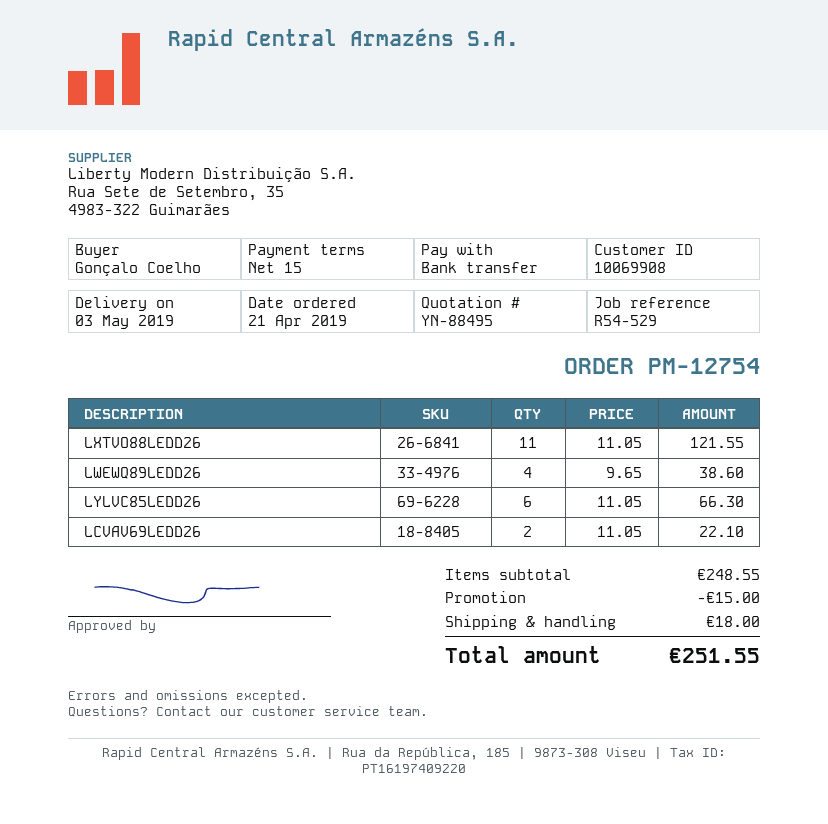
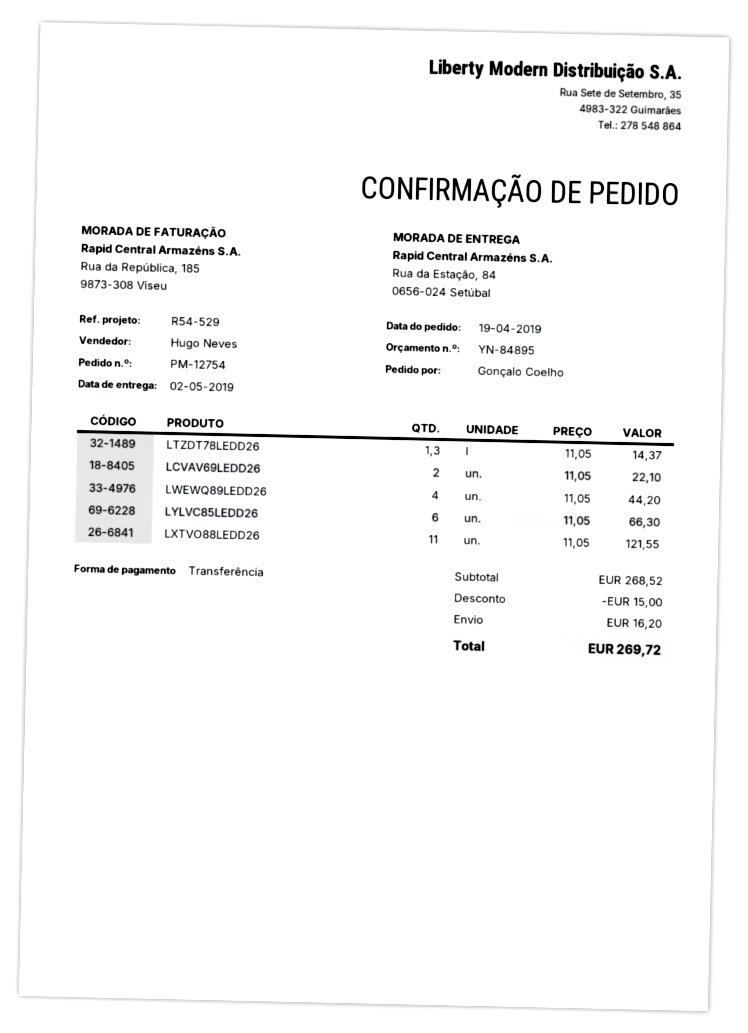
quote number: YN-88495 -> YN-84895
order date: 2019-04-21 -> 2019-04-19
delivery date: 2019-05-03 -> 2019-05-02
LWEWQ89LEDD26: 4 x 9.65 = 38.60 -> 4 x 11.05 = 44.20
LTZDT78LEDD26: none -> 1.3 x 11.05 = 14.37
subtotal: 248.55 -> 268.52
shipping: 18.00 -> 16.20
total: 251.55 -> 269.72

